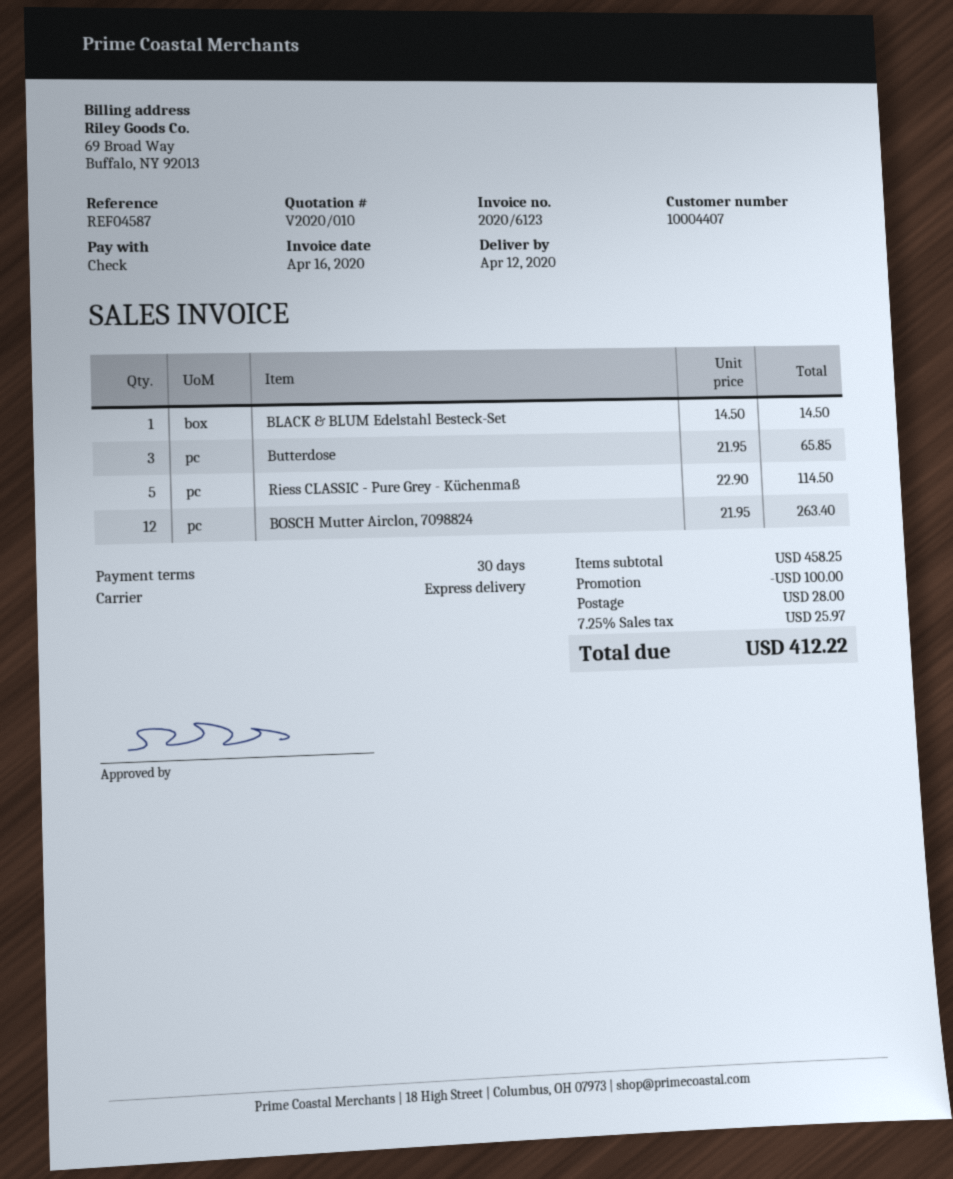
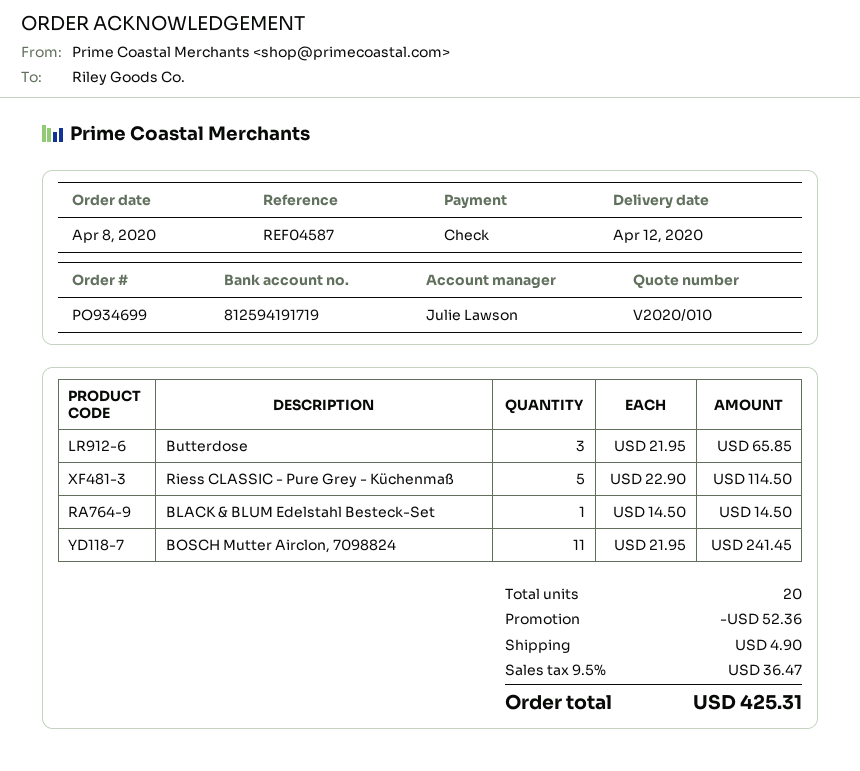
BOSCH Mutter Airclon, 7098824: 12 x 21.95 = 263.40 -> 11 x 21.95 = 241.45
discount: 100.00 -> 52.36
shipping: 28.00 -> 4.90
tax: 7.25% = 25.97 -> 9.5% = 36.47
total: 412.22 -> 425.31

